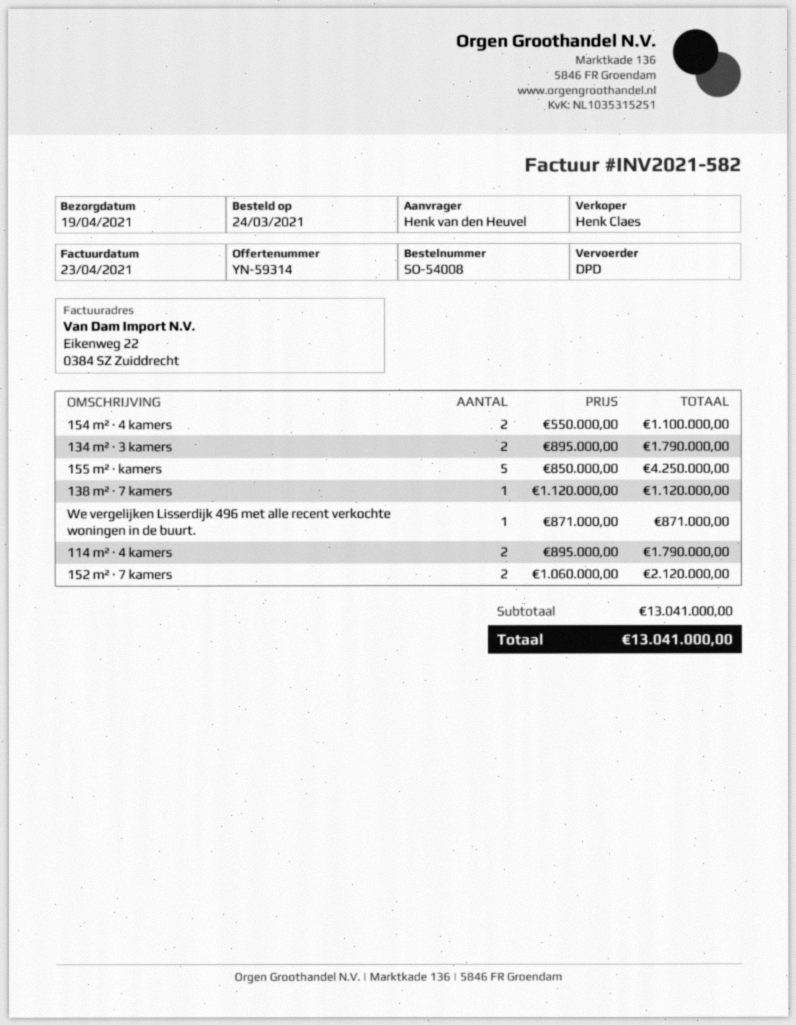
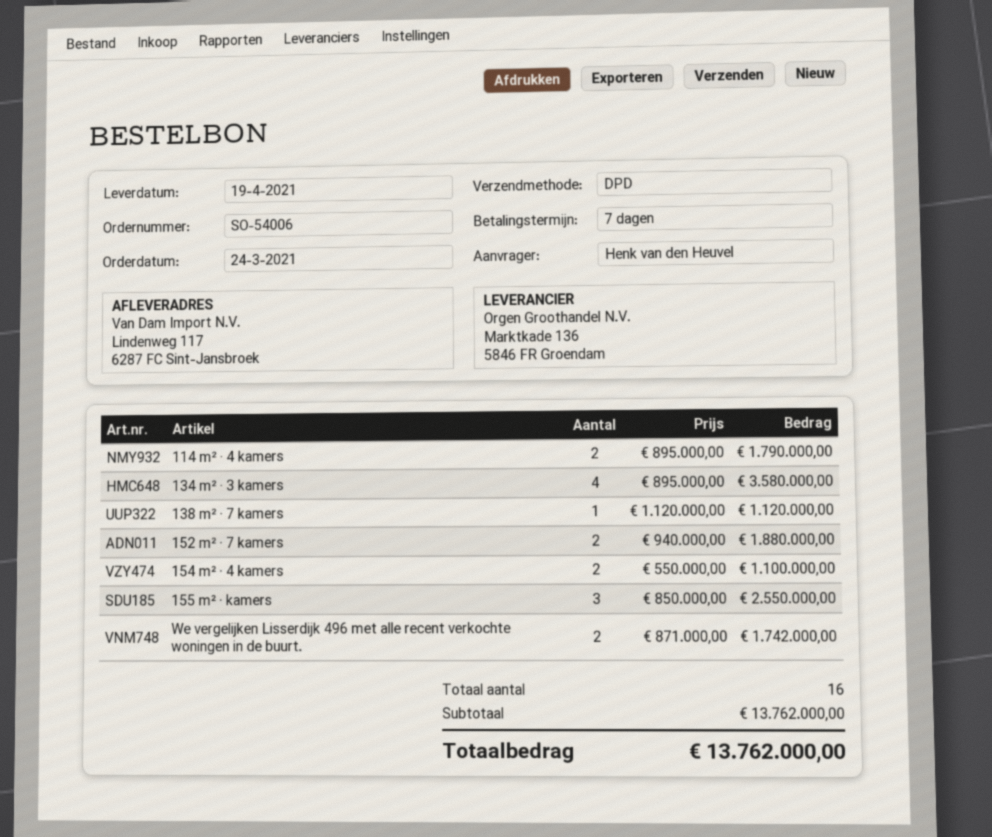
order number: SO-54008 -> SO-54006
134 m² · 3 kamers: 2 x 895000.00 = 1790000.00 -> 4 x 895000.00 = 3580000.00
155 m² · kamers: 5 x 850000.00 = 4250000.00 -> 3 x 850000.00 = 2550000.00
We vergelijken Lisserdijk 496 met alle recent verkochte woningen in de buurt.: 1 x 871000.00 = 871000.00 -> 2 x 871000.00 = 1742000.00
152 m² · 7 kamers: 2 x 1060000.00 = 2120000.00 -> 2 x 940000.00 = 1880000.00
subtotal: 13041000.00 -> 13762000.00
total: 13041000.00 -> 13762000.00

